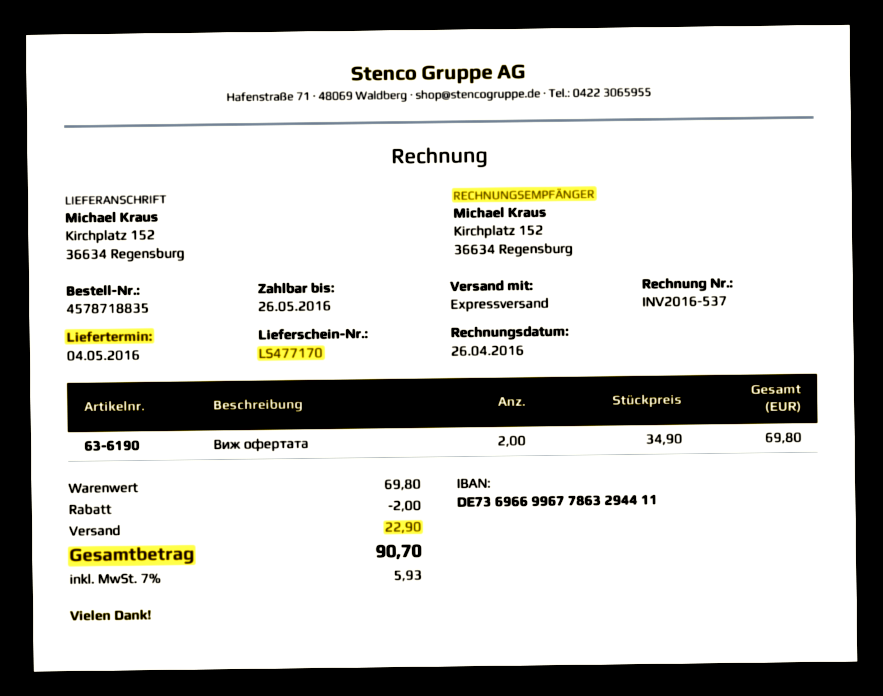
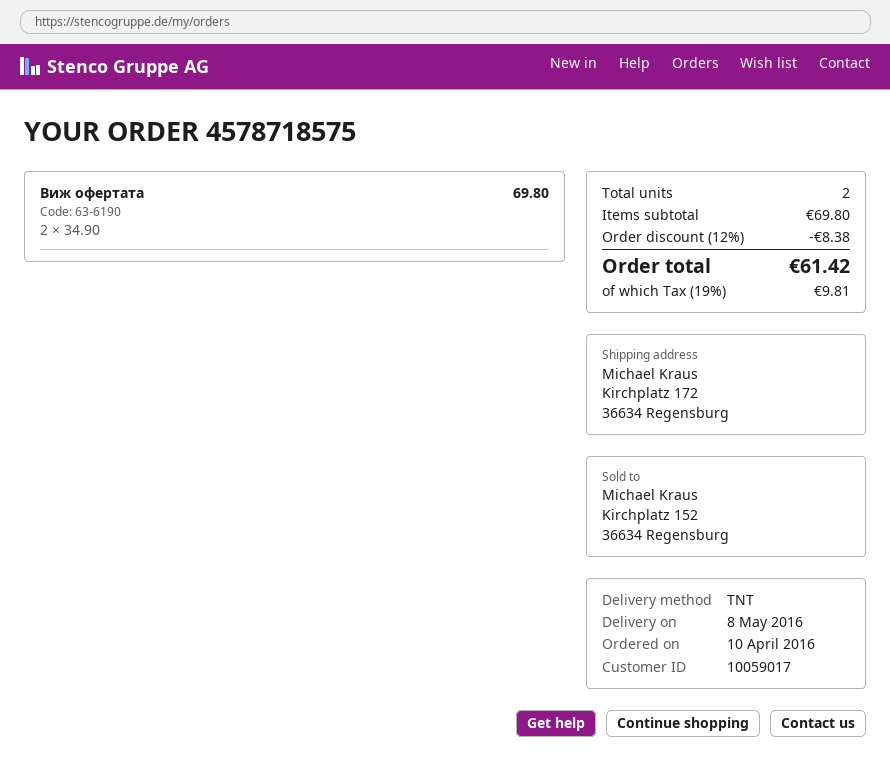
order number: 4578718835 -> 4578718575
delivery date: 2016-05-04 -> 2016-05-08
shipping method: express -> TNT
ship to: Kirchplatz 152, 36634 Regensburg -> Kirchplatz 172, 36634 Regensburg
discount: 2.00 -> 8.38
shipping: 22.90 -> none
tax: 7% = 5.93 -> 19% = 9.81
total: 90.70 -> 61.42

